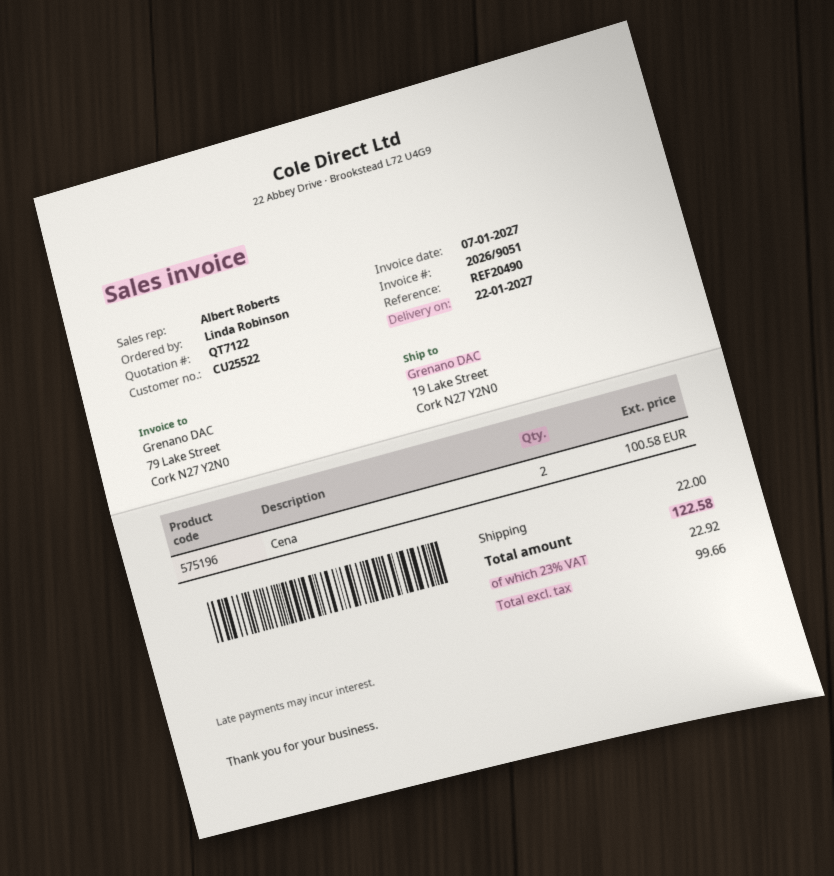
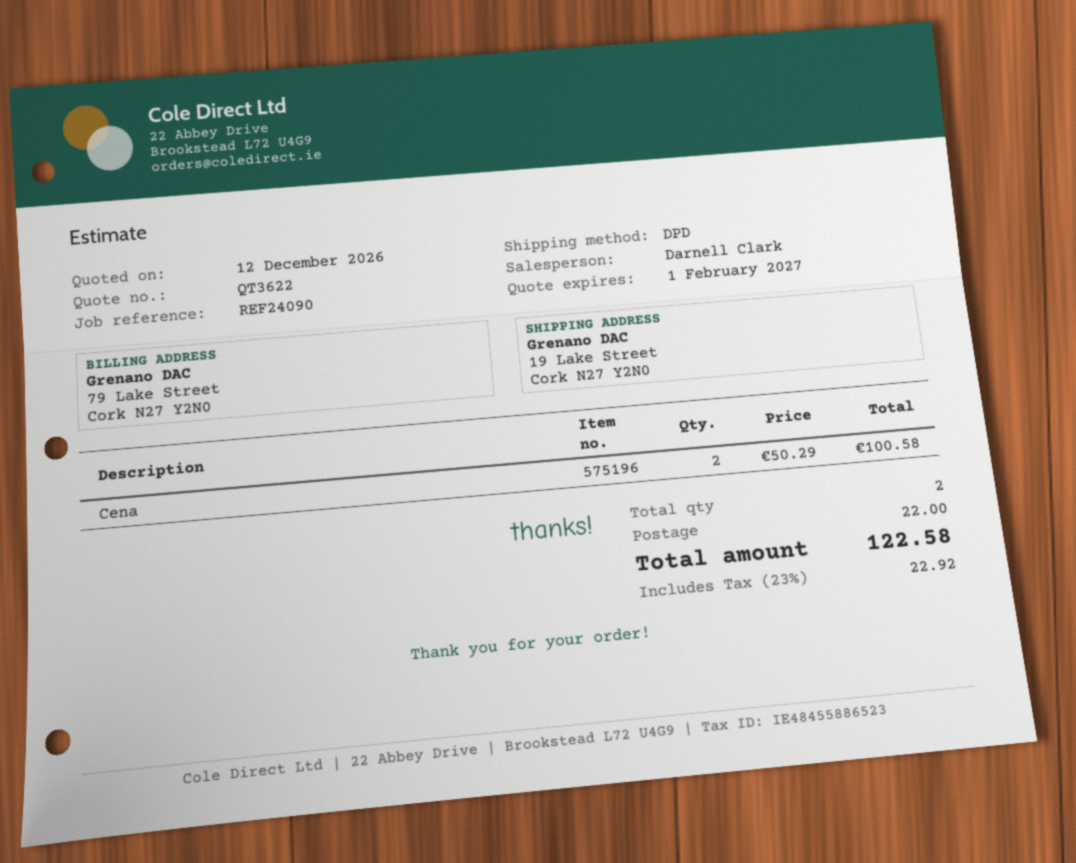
quote number: QT7122 -> QT3622
reference: REF20490 -> REF24090
sales rep: Albert Roberts -> Darnell Clark

